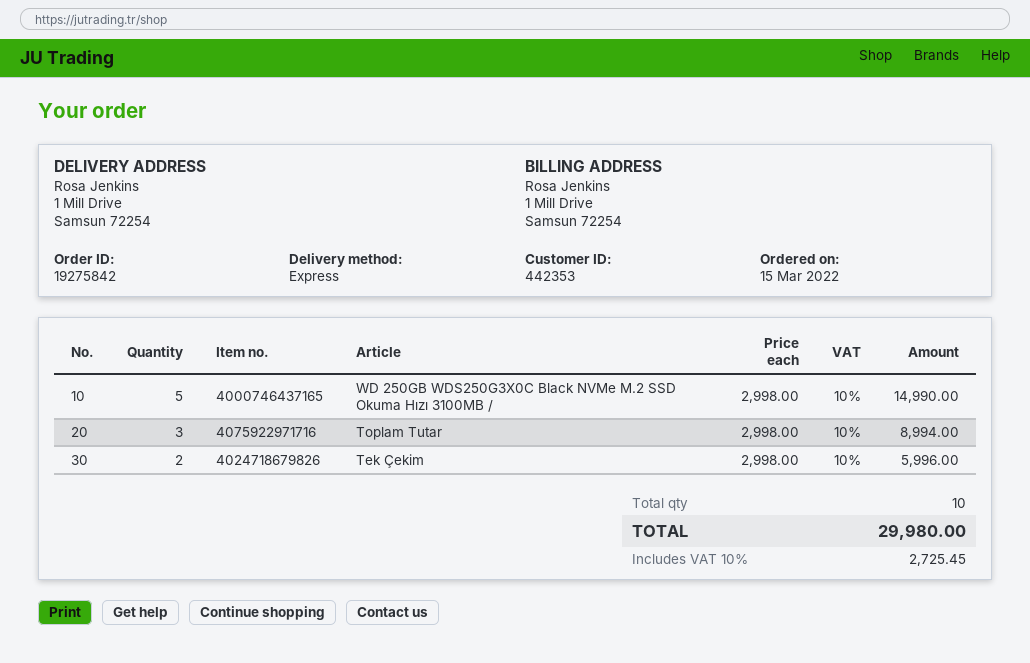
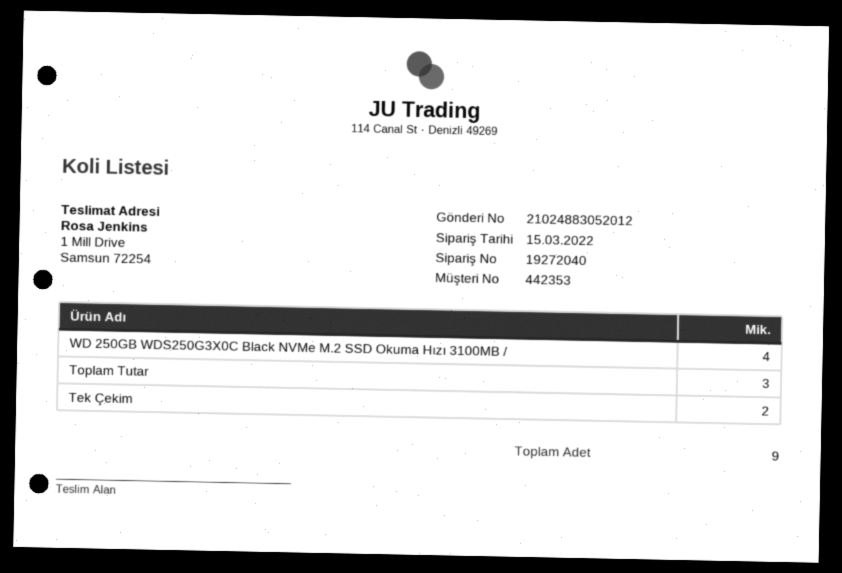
order number: 19275842 -> 19272040
WD 250GB WDS250G3X0C Black NVMe M.2 SSD Okuma Hızı 3100MB /: 5 -> 4
total quantity: 10 -> 9

